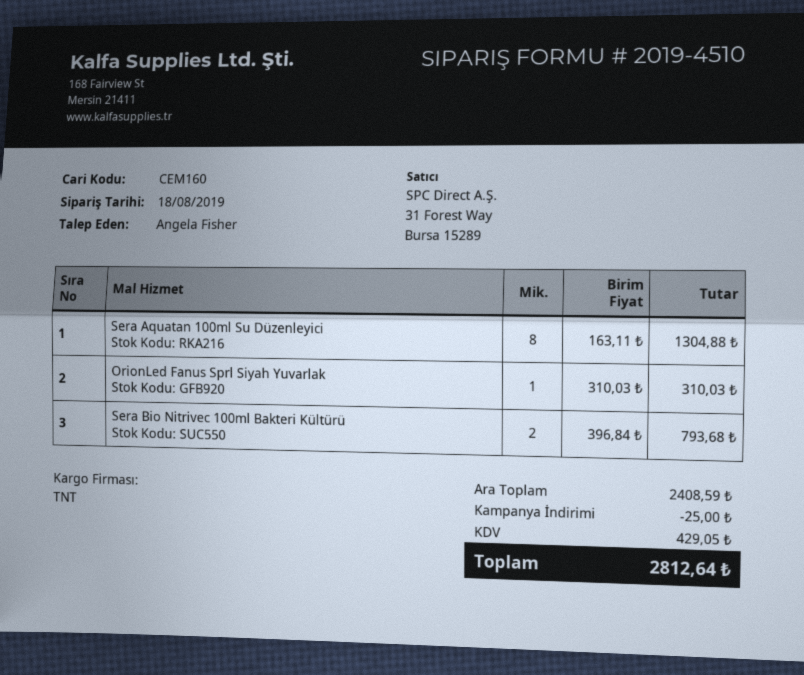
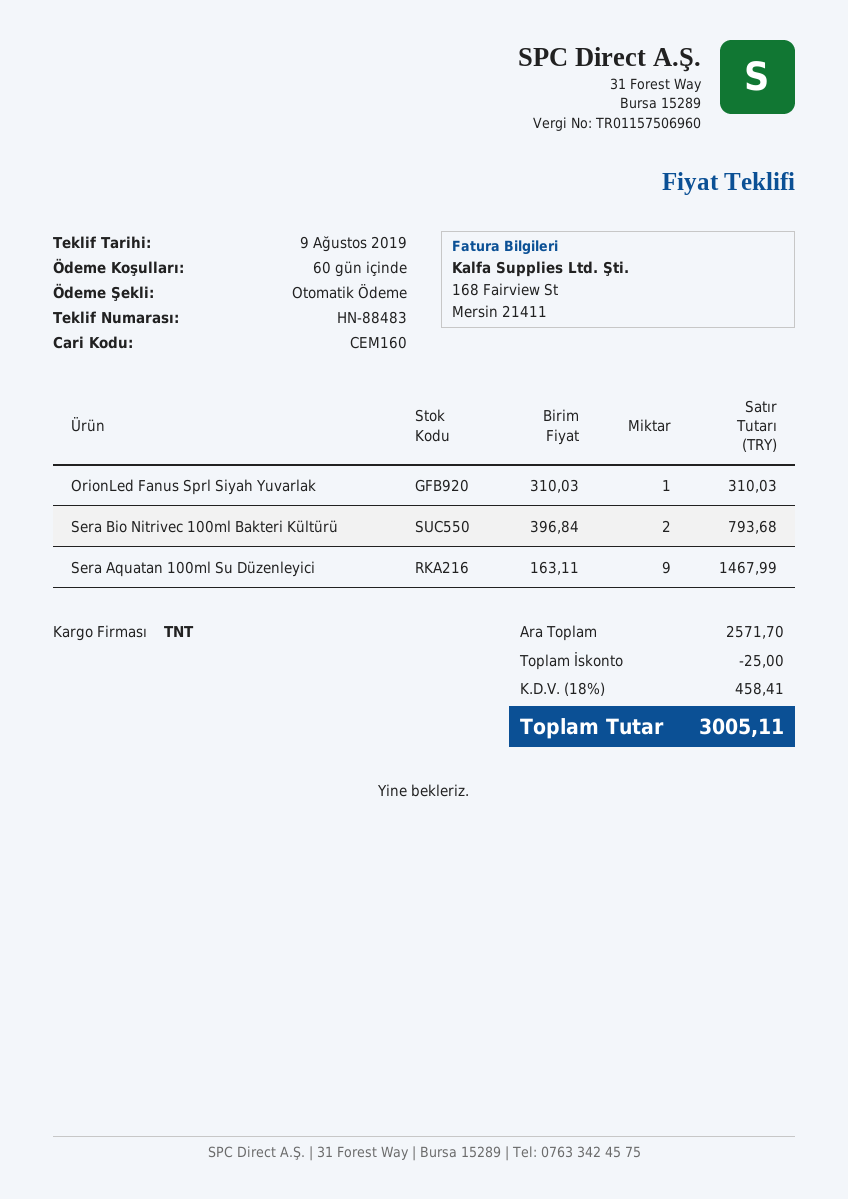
Sera Aquatan 100ml Su Düzenleyici: 8 x 163.11 = 1304.88 -> 9 x 163.11 = 1467.99
subtotal: 2408.59 -> 2571.70
tax: 429.05 -> 458.41
total: 2812.64 -> 3005.11

